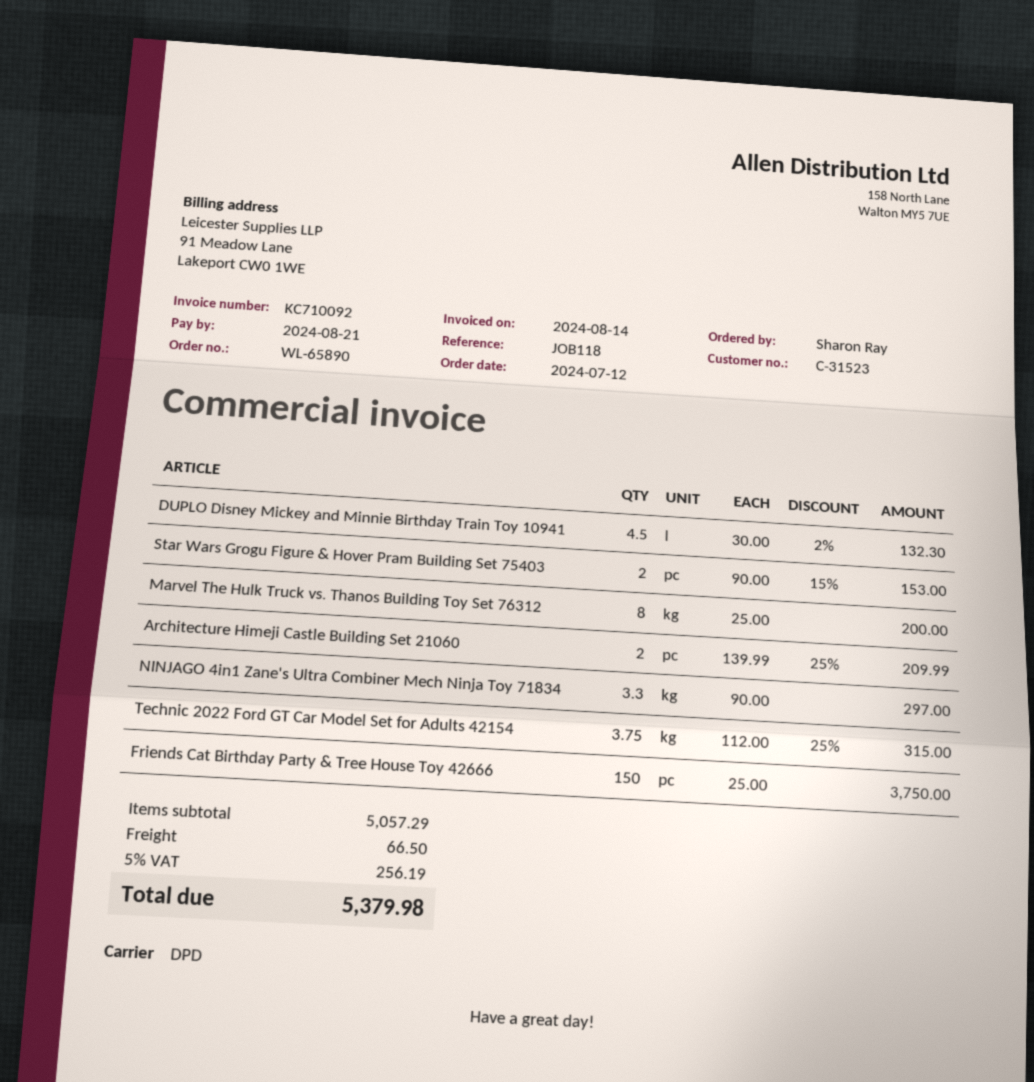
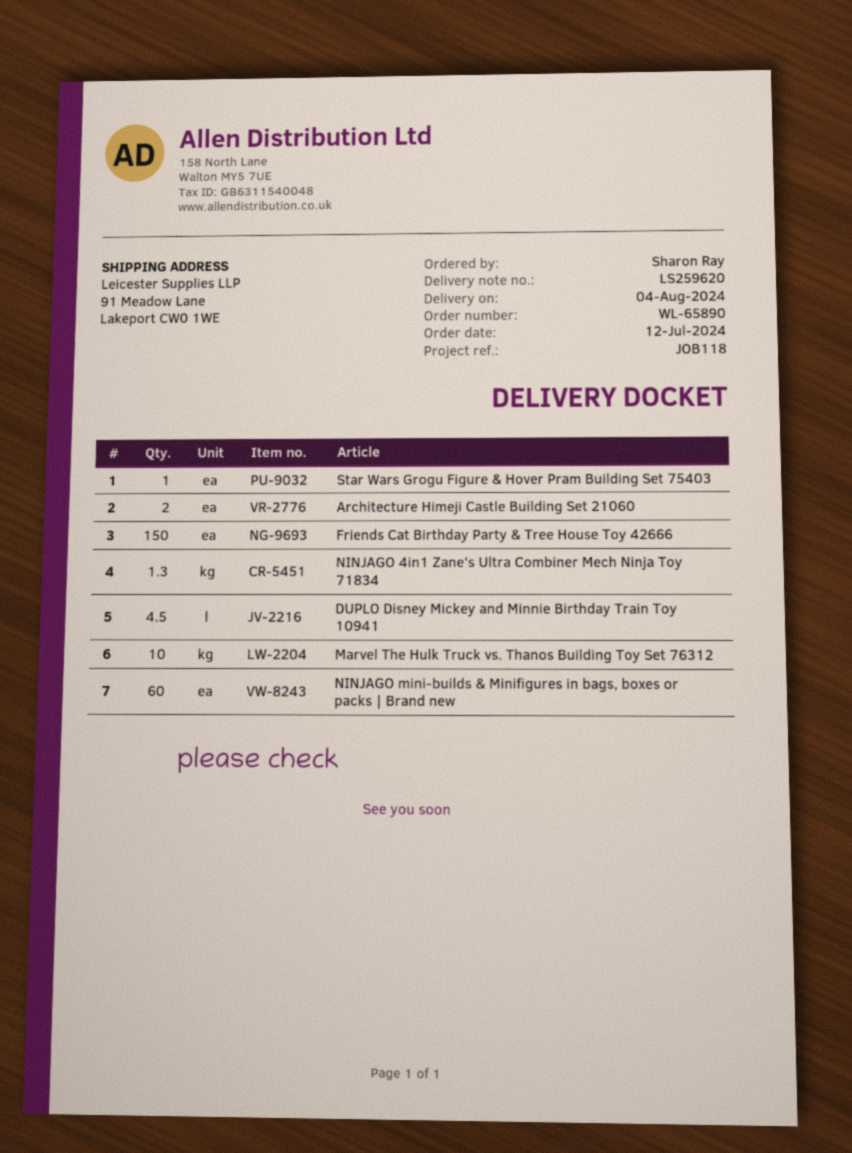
Star Wars Grogu Figure & Hover Pram Building Set 75403: 2 -> 1
Marvel The Hulk Truck vs. Thanos Building Toy Set 76312: 8 -> 10
NINJAGO 4in1 Zane's Ultra Combiner Mech Ninja Toy 71834: 3.3 -> 1.3
Technic 2022 Ford GT Car Model Set for Adults 42154: 3.75 -> none
NINJAGO mini-builds & Minifigures in bags, boxes or packs | Brand new: none -> 60

